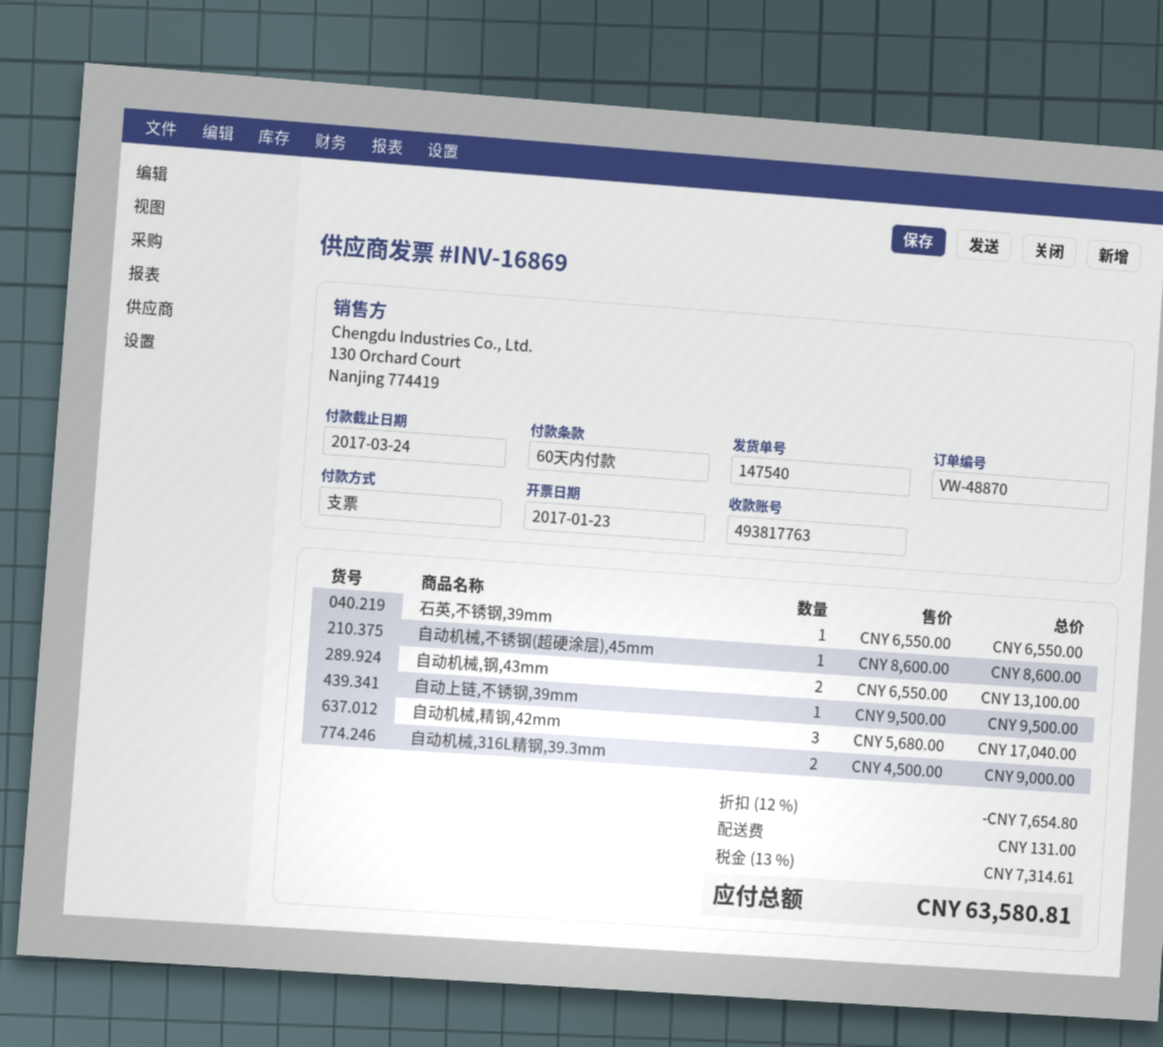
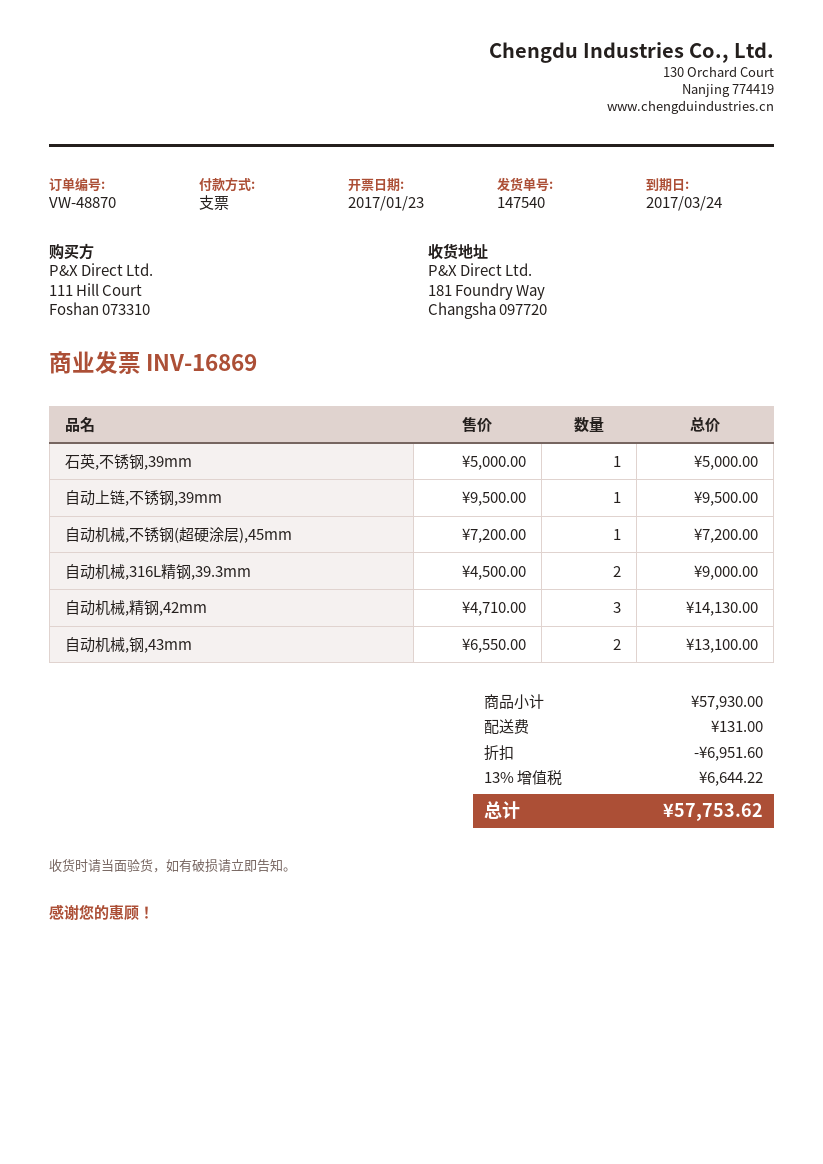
石英,不锈钢,39mm: 1 x 6550.00 = 6550.00 -> 1 x 5000.00 = 5000.00
自动机械,不锈钢(超硬涂层),45mm: 1 x 8600.00 = 8600.00 -> 1 x 7200.00 = 7200.00
自动机械,精钢,42mm: 3 x 5680.00 = 17040.00 -> 3 x 4710.00 = 14130.00
discount: 7654.80 -> 6951.60
tax: 13% = 7314.61 -> 13% = 6644.22
total: 63580.81 -> 57753.62

